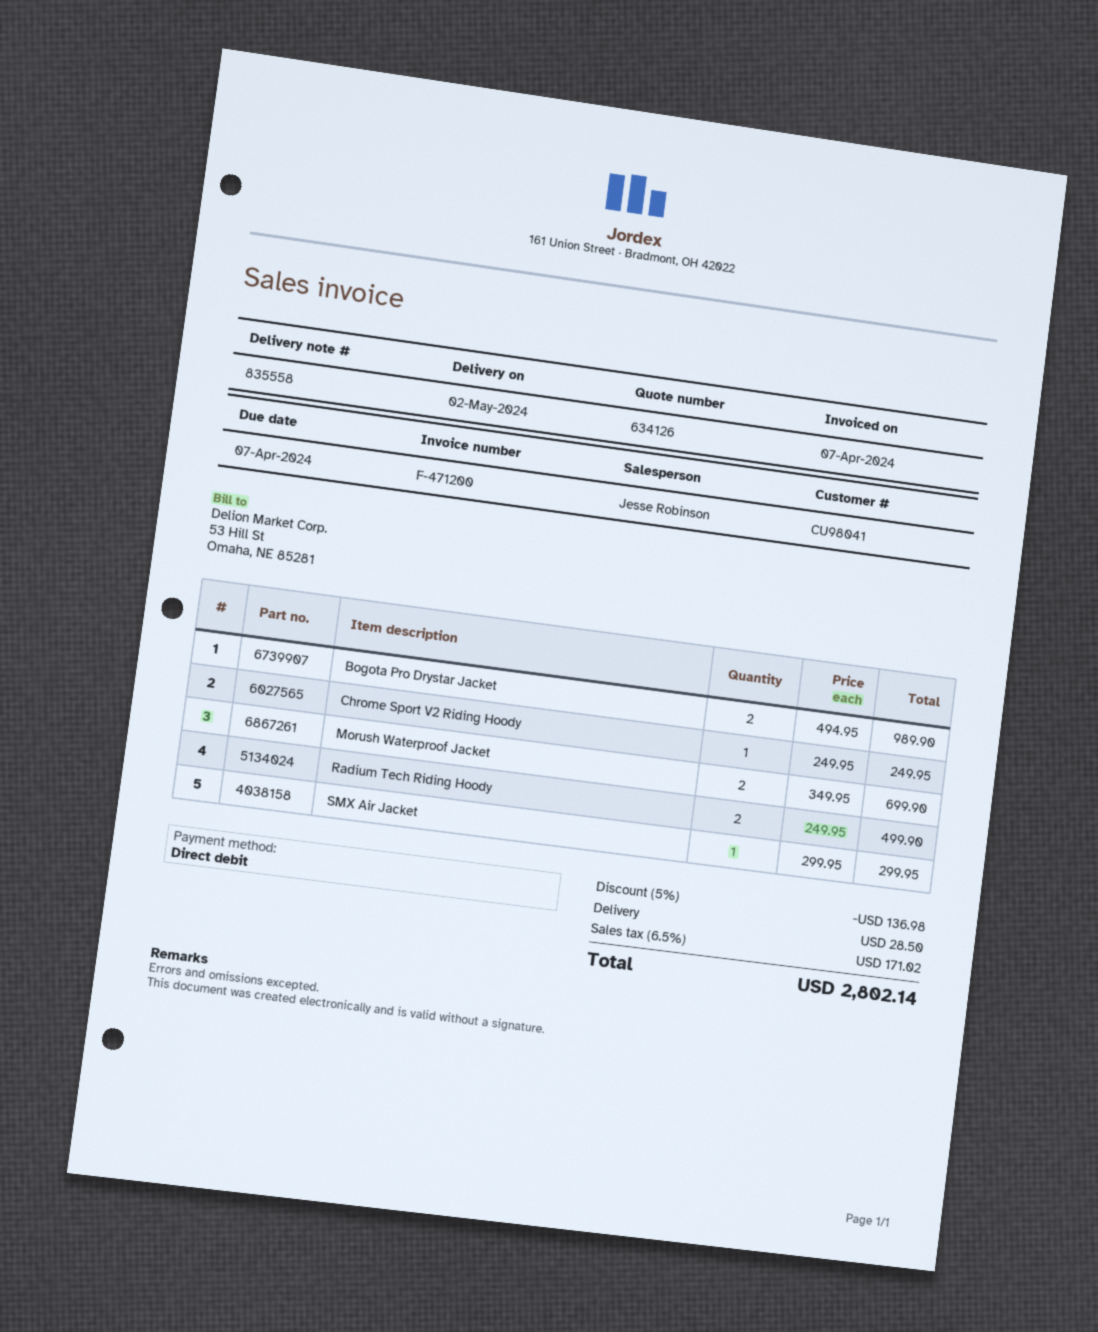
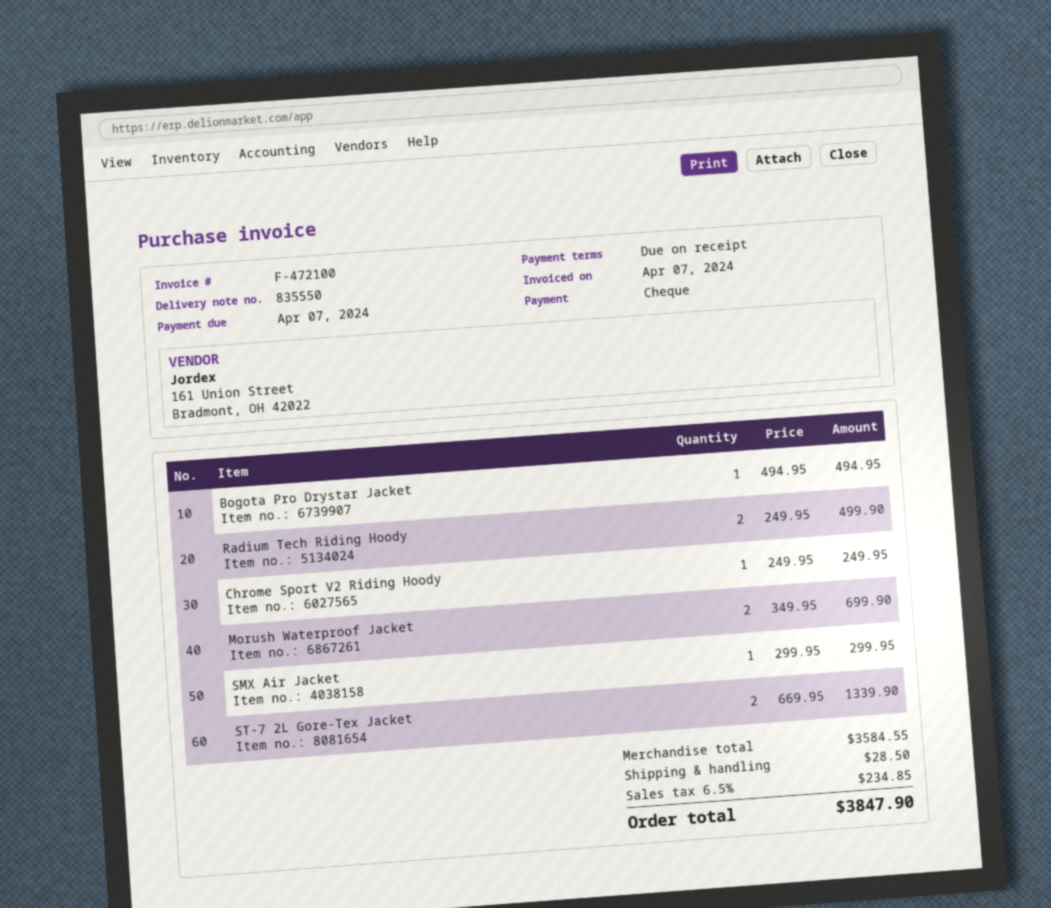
delivery note number: 835558 -> 835550
invoice number: F-471200 -> F-472100
payment method: direct debit -> cheque
Bogota Pro Drystar Jacket: 2 x 494.95 = 989.90 -> 1 x 494.95 = 494.95
ST-7 2L Gore-Tex Jacket: none -> 2 x 669.95 = 1339.90
discount: 5% = 136.98 -> none
tax: 6.5% = 171.02 -> 6.5% = 234.85
total: 2802.14 -> 3847.90

